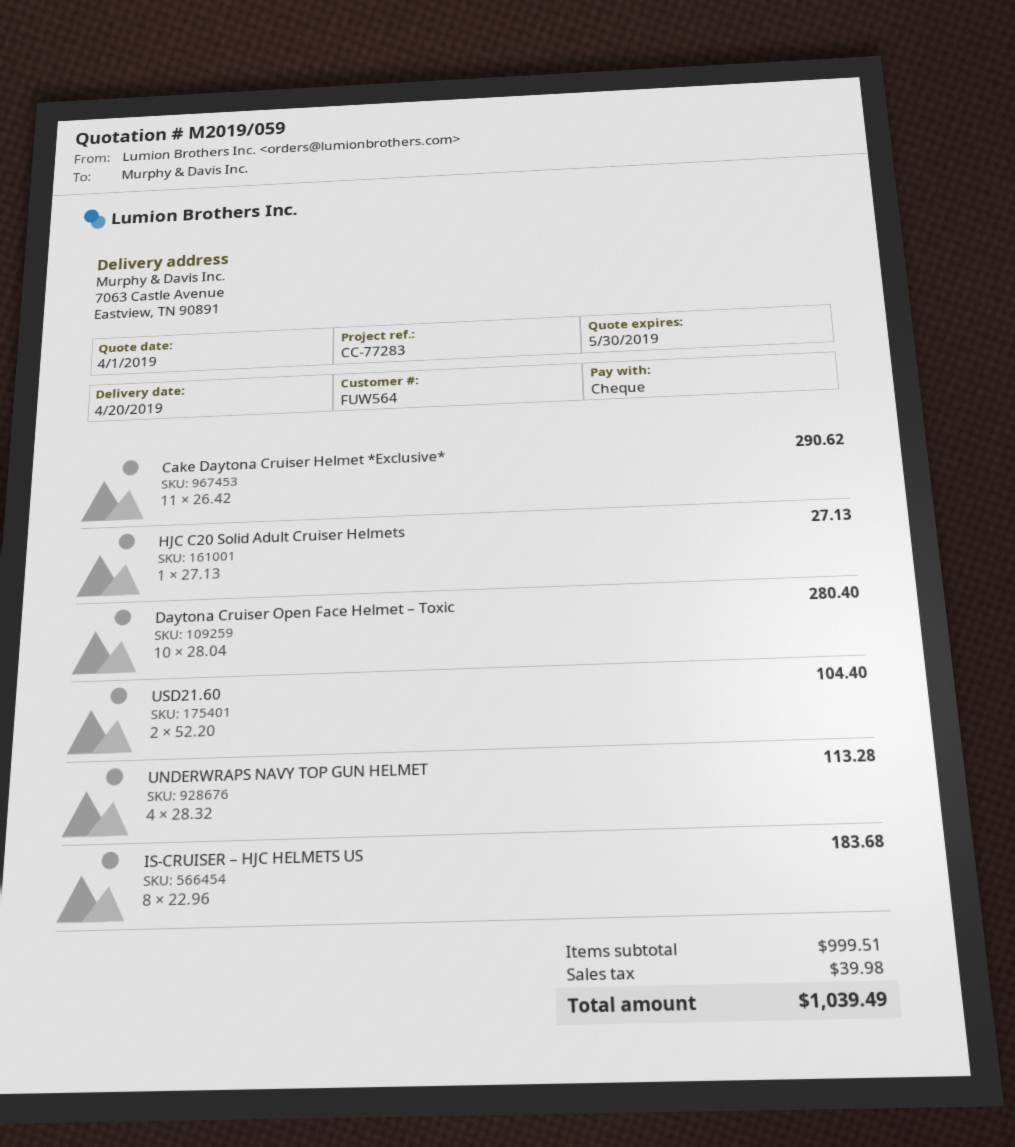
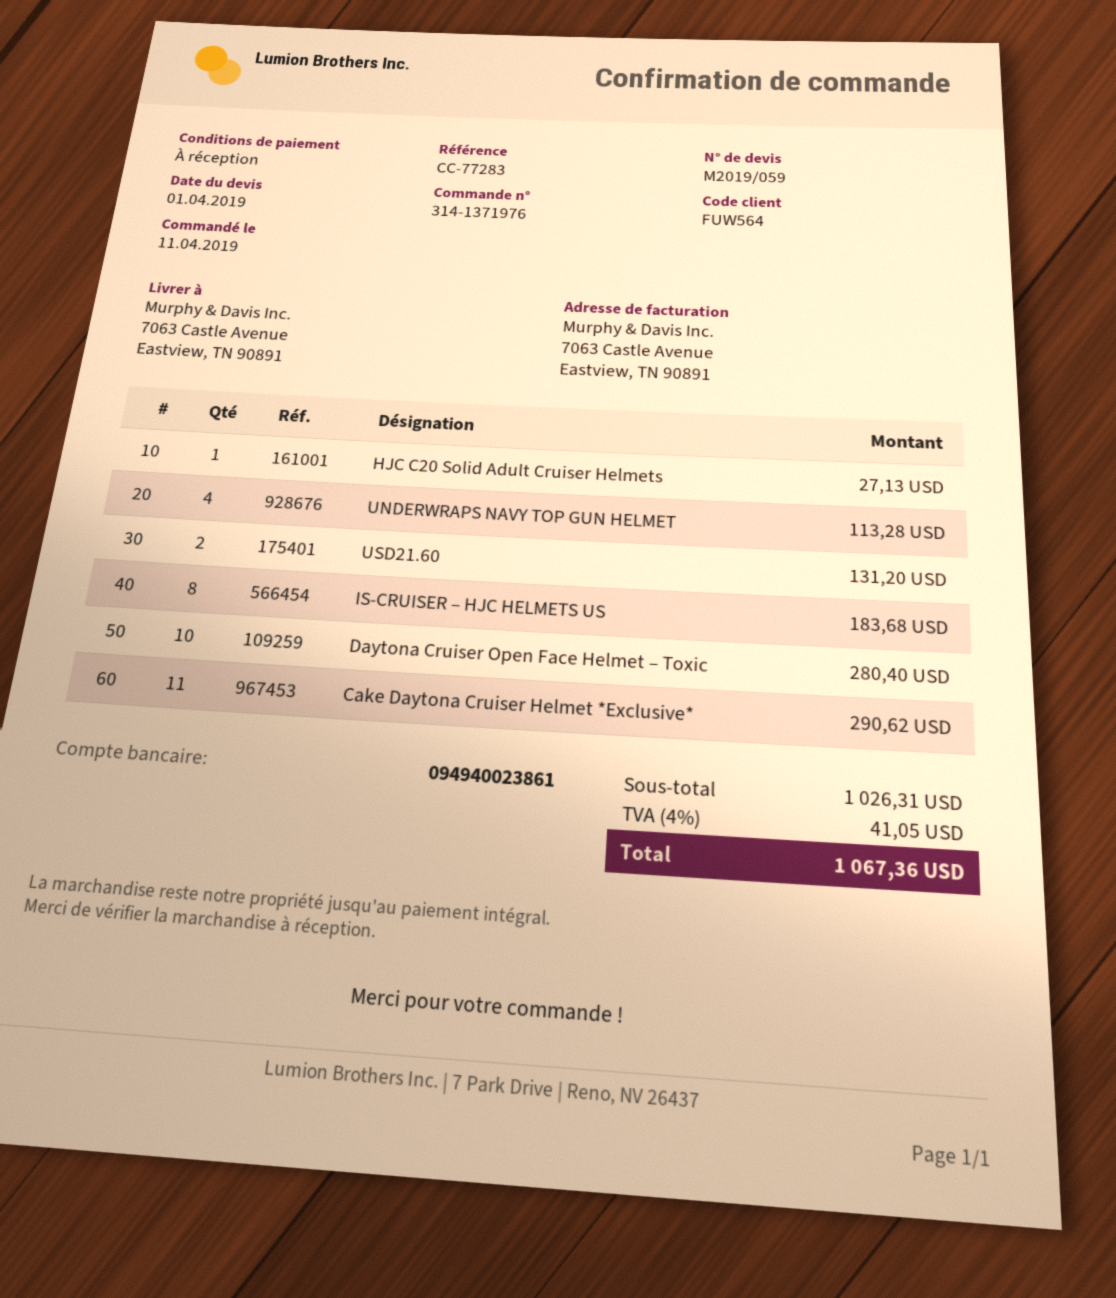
USD21.60: 2 for 104.40 -> 2 for 131.20
subtotal: 999.51 -> 1026.31
tax: 39.98 -> 41.05
total: 1039.49 -> 1067.36

